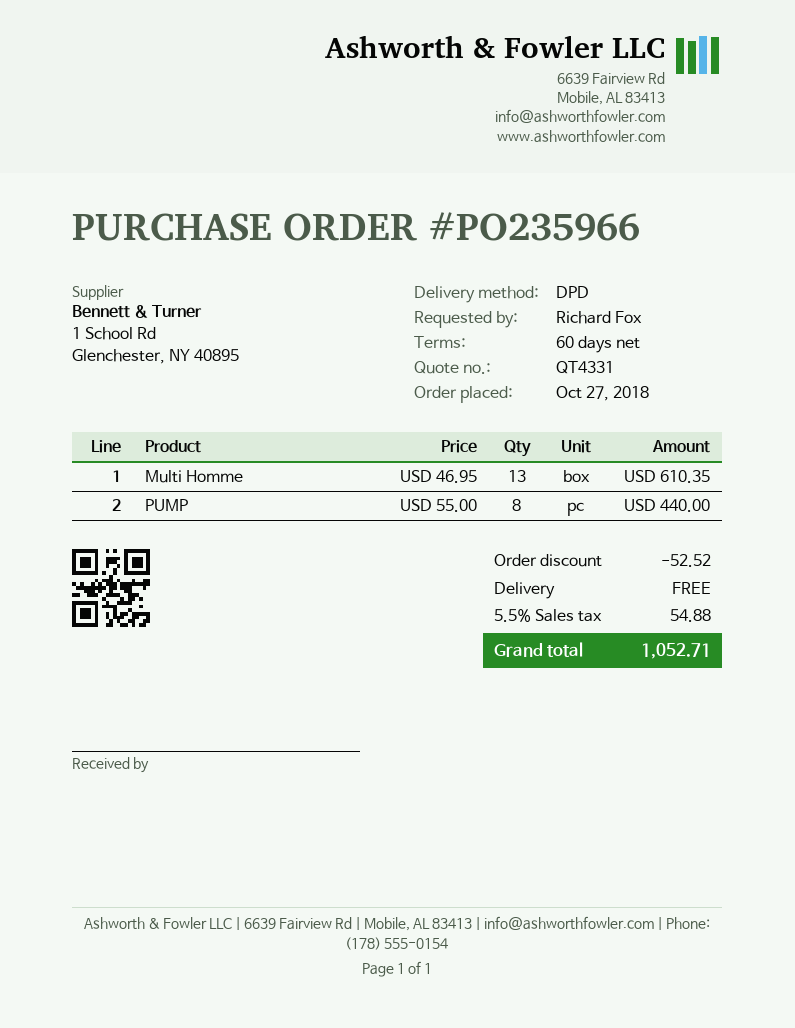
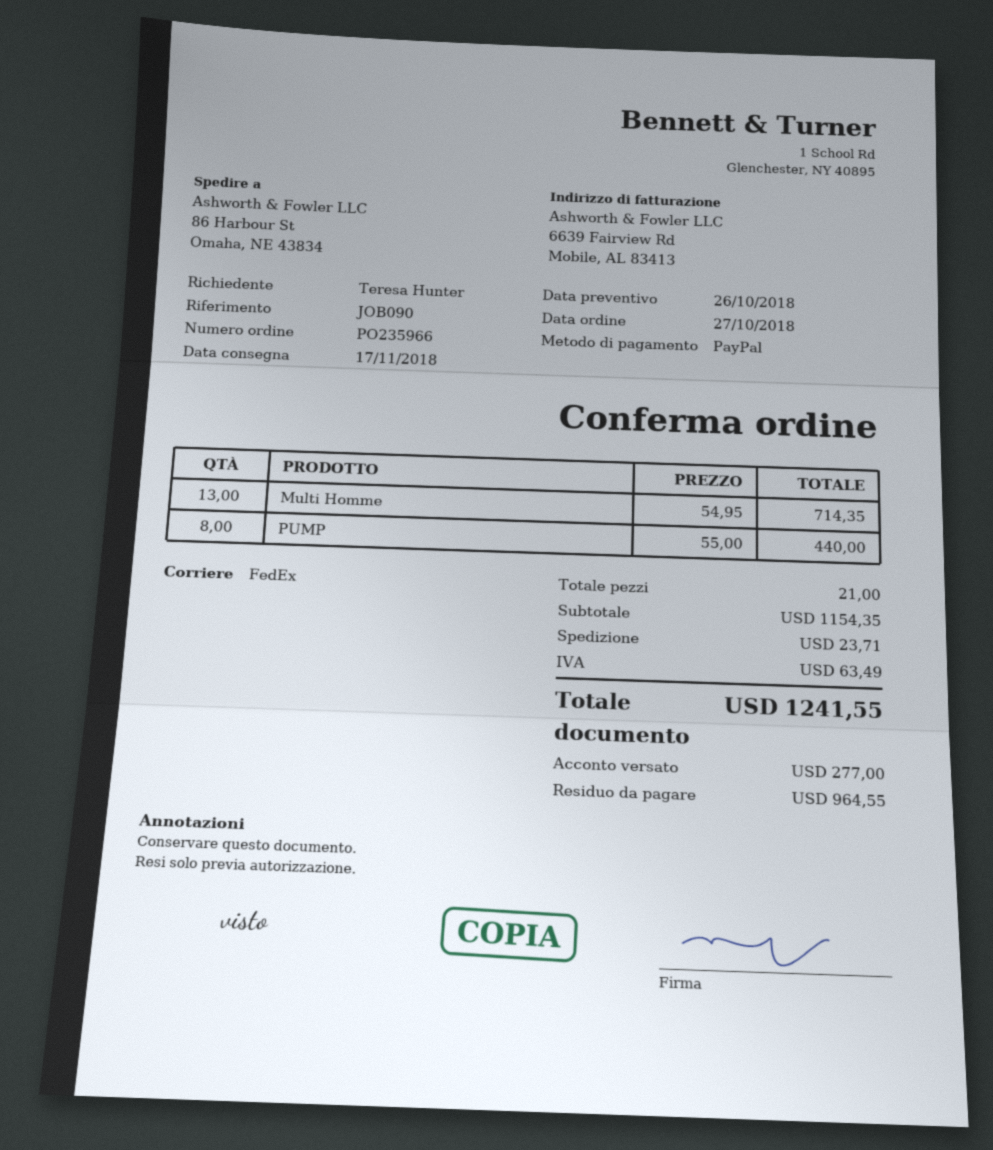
ordered by: Richard Fox -> Teresa Hunter
shipping method: DPD -> FedEx
Multi Homme: 13 x 46.95 = 610.35 -> 13 x 54.95 = 714.35
discount: 52.52 -> none
shipping: 0.00 -> 23.71
tax: 54.88 -> 63.49
total: 1052.71 -> 1241.55

